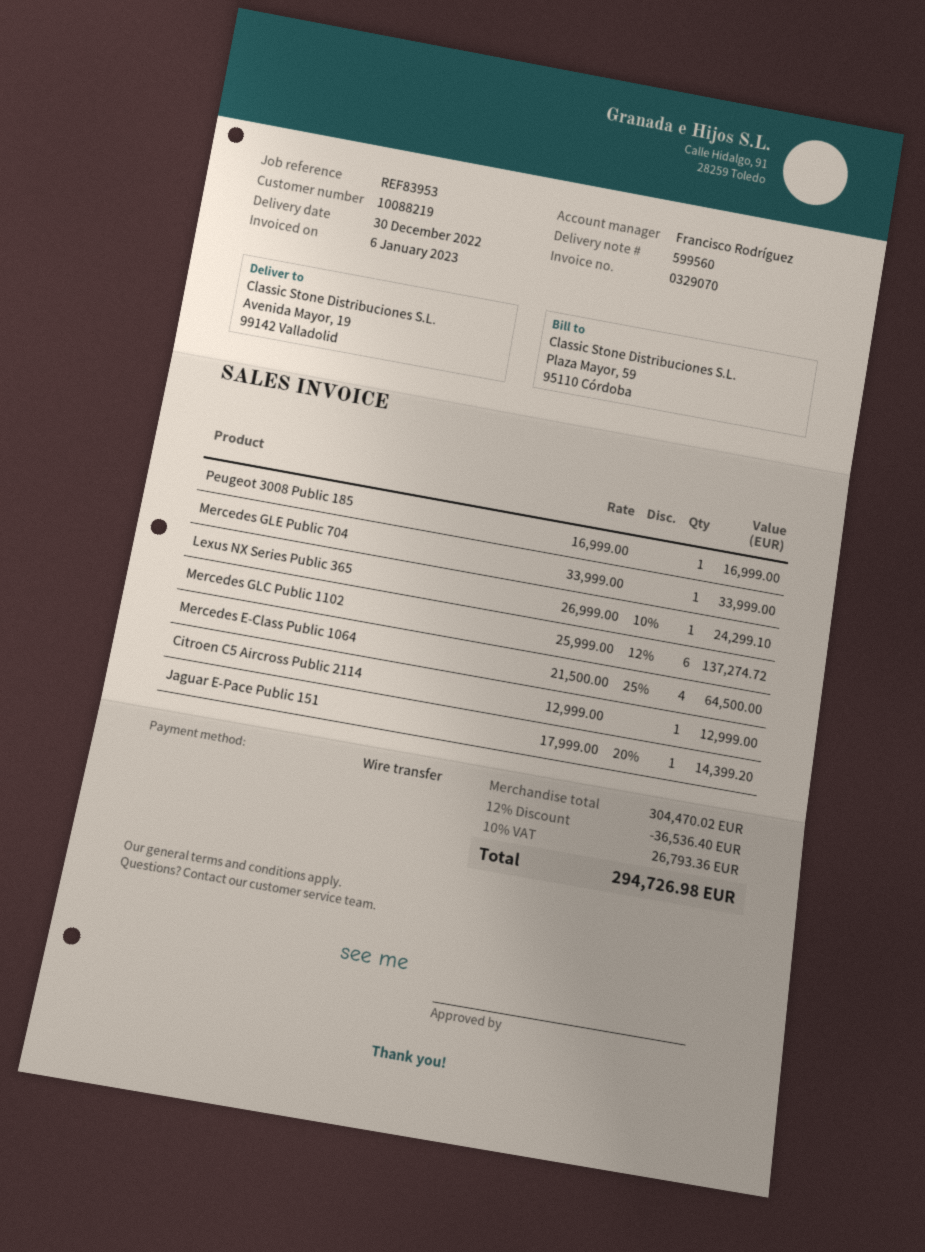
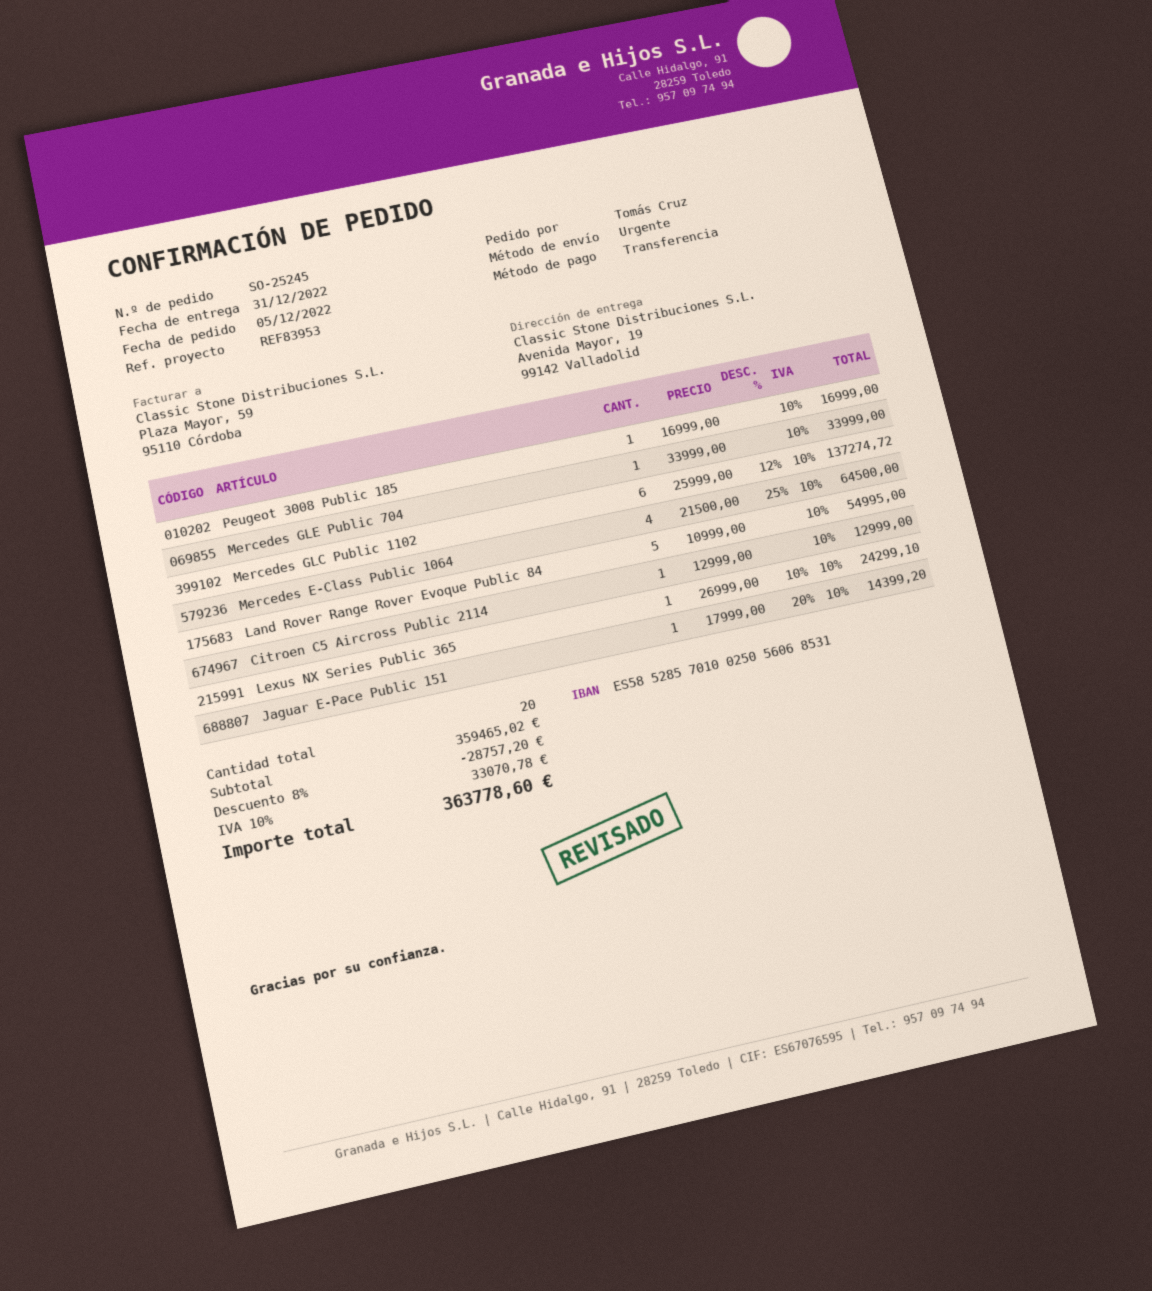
delivery date: 2022-12-30 -> 2022-12-31
Land Rover Range Rover Evoque Public 84: none -> 5 x 10999.00 = 54995.00
subtotal: 304470.02 -> 359465.02
discount: 12% = 36536.40 -> 8% = 28757.20
tax: 10% = 26793.36 -> 10% = 33070.78
total: 294726.98 -> 363778.60

